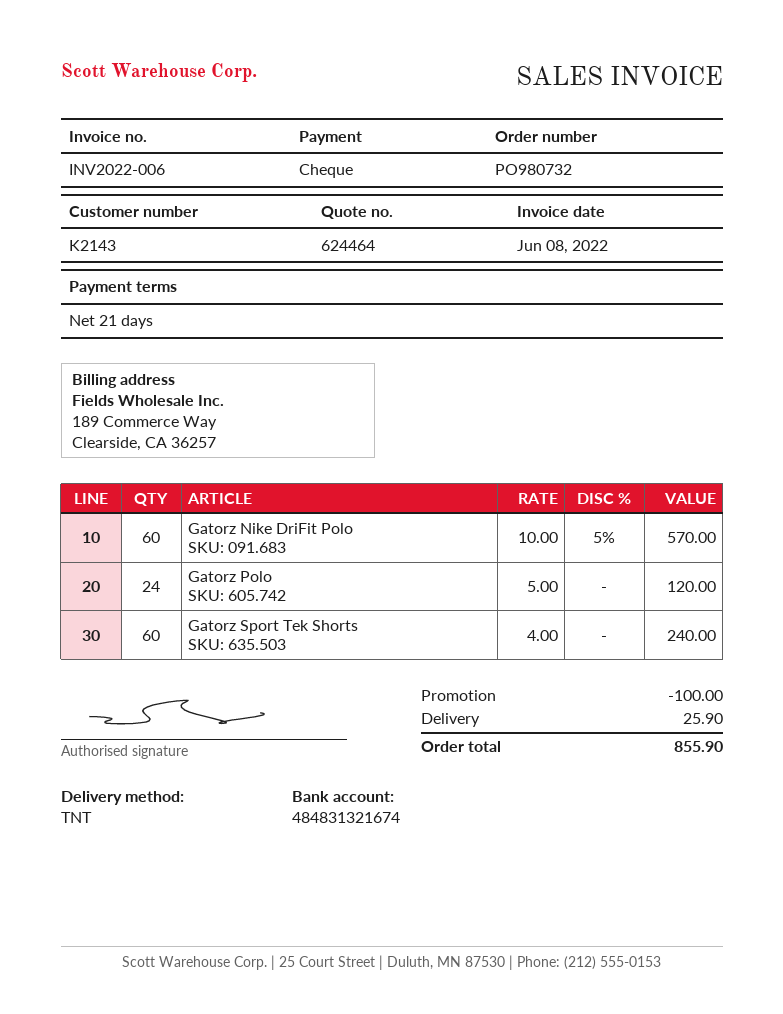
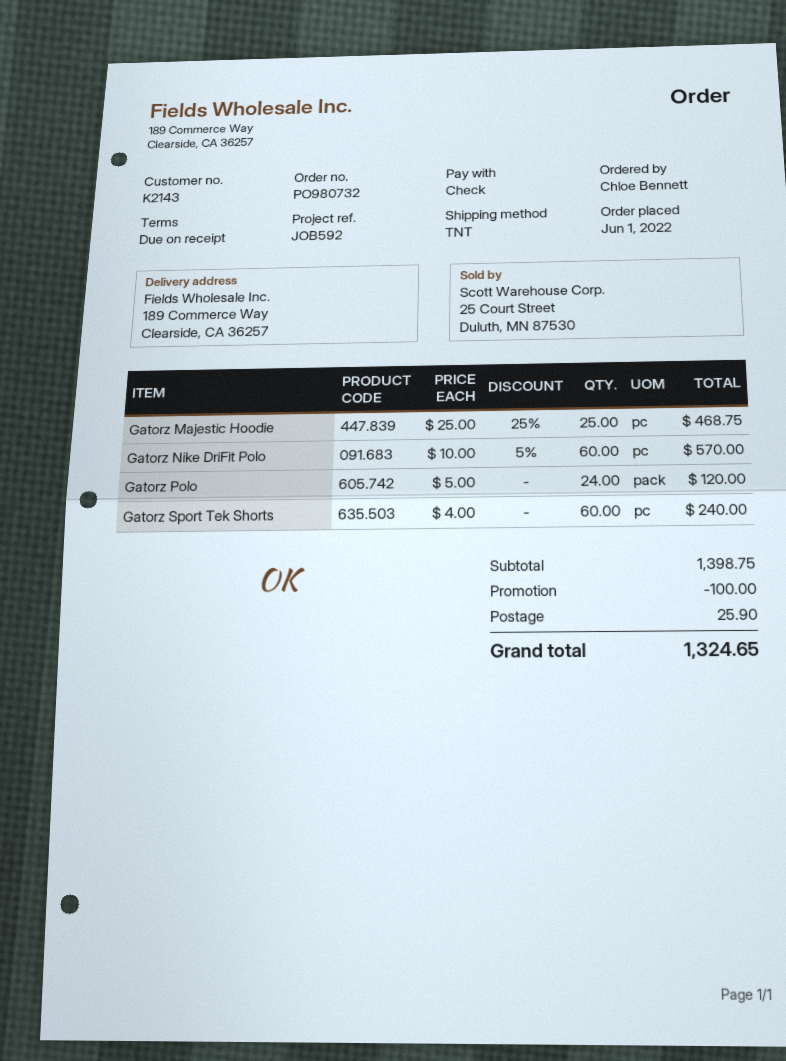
payment terms: 21 days -> on receipt
Gatorz Majestic Hoodie: none -> 25 x 25.00 - 25% = 468.75
total: 855.90 -> 1324.65

